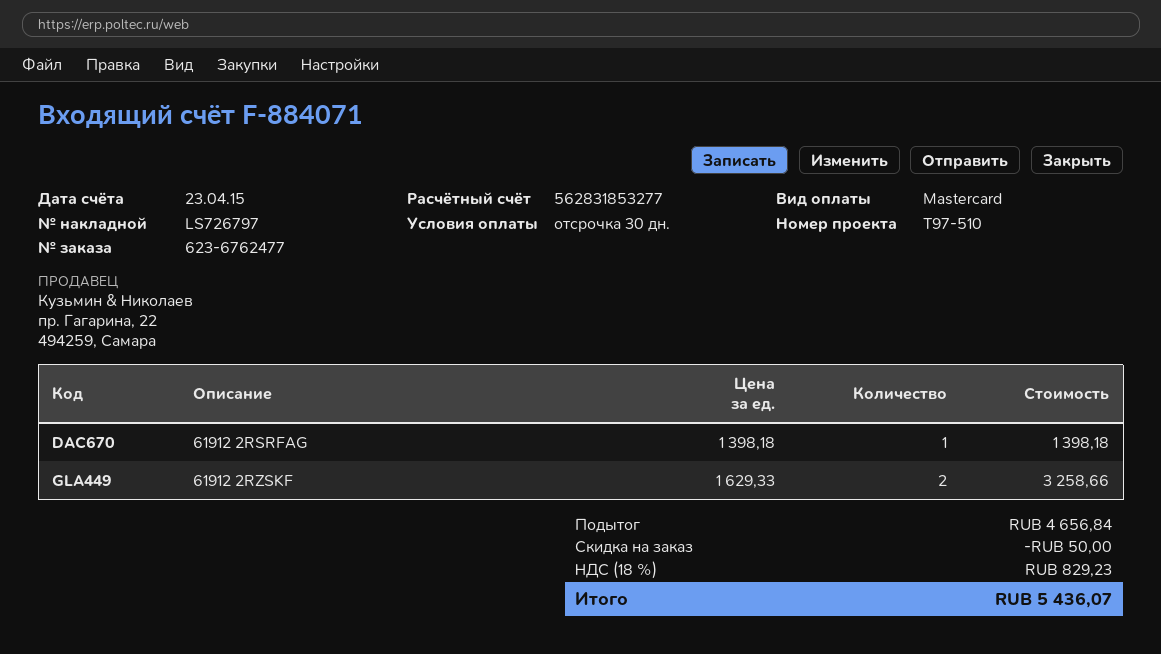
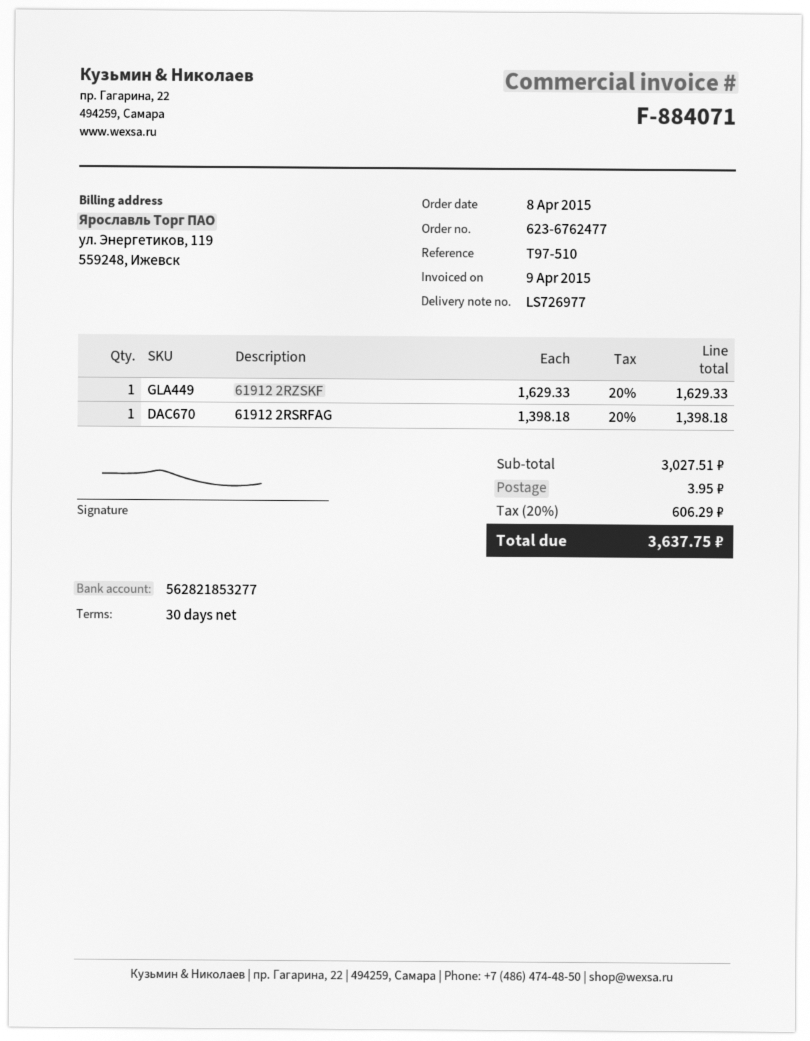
delivery note number: LS726797 -> LS726977
invoice date: 2015-04-23 -> 2015-04-09
bank account: 562831853277 -> 562821853277
61912 2RZSKF: 2 x 1629.33 = 3258.66 -> 1 x 1629.33 = 1629.33
subtotal: 4656.84 -> 3027.51
discount: 50.00 -> none
shipping: none -> 3.95
tax: 18% = 829.23 -> 20% = 606.29
total: 5436.07 -> 3637.75

